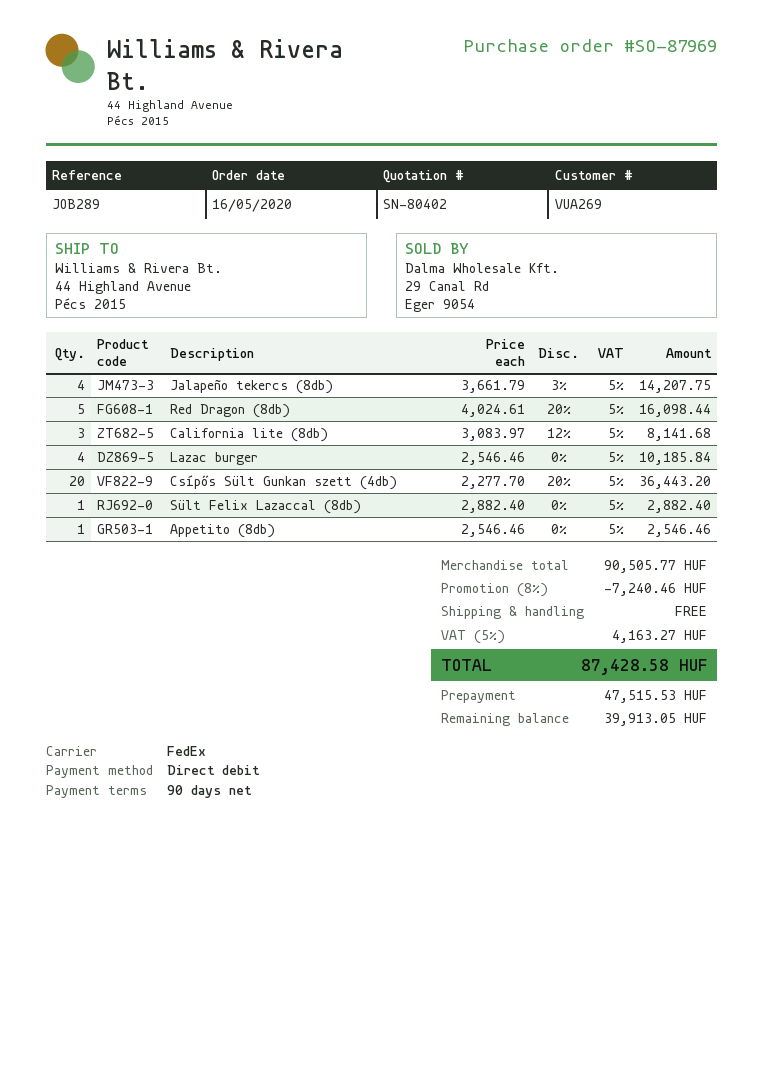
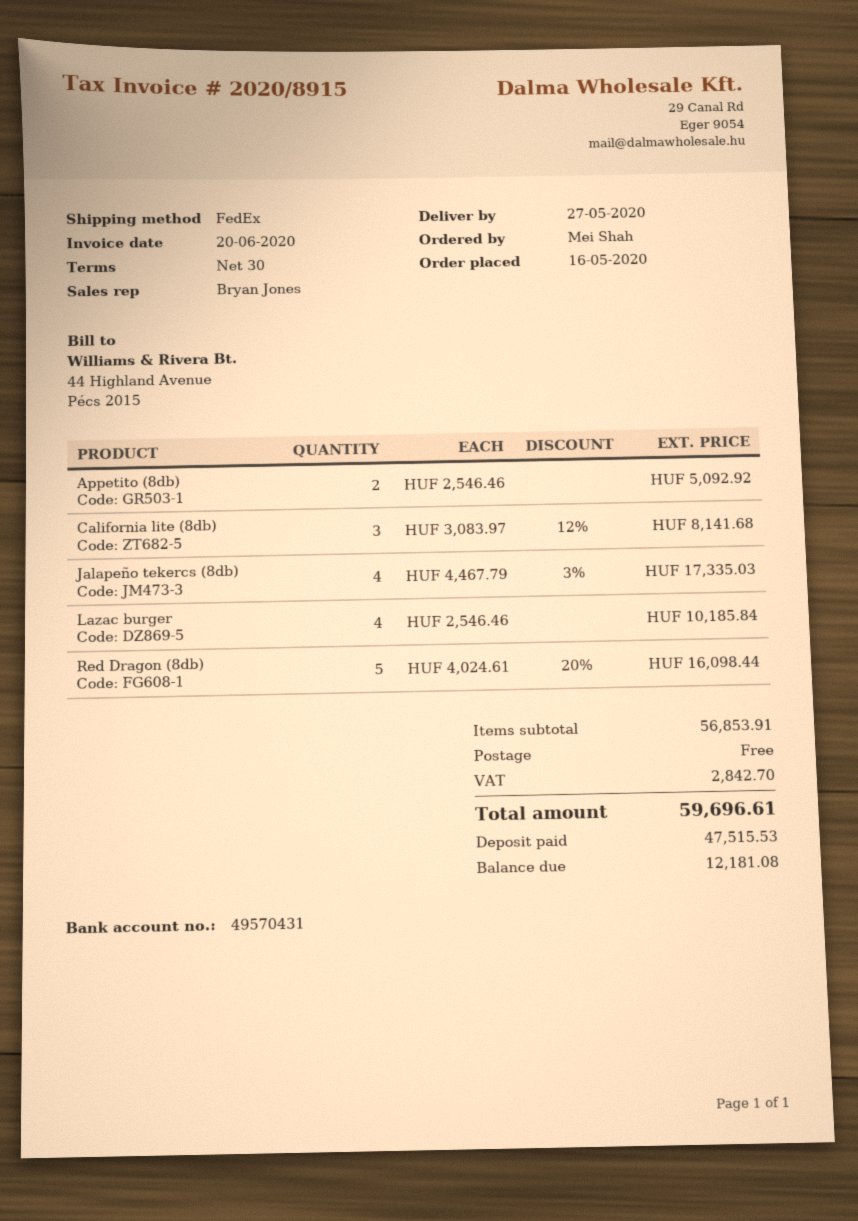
payment terms: 90 days -> 30 days
Jalapeño tekercs (8db): 4 x 3661.79 - 3% = 14207.75 -> 4 x 4467.79 - 3% = 17335.03
Csípős Sült Gunkan szett (4db): 20 x 2277.70 - 20% = 36443.20 -> none
Sült Felix Lazaccal (8db): 1 x 2882.40 = 2882.40 -> none
Appetito (8db): 1 x 2546.46 = 2546.46 -> 2 x 2546.46 = 5092.92
subtotal: 90505.77 -> 56853.91
discount: 8% = 7240.46 -> none
tax: 4163.27 -> 2842.70
total: 87428.58 -> 59696.61
balance: 39913.05 -> 12181.08

